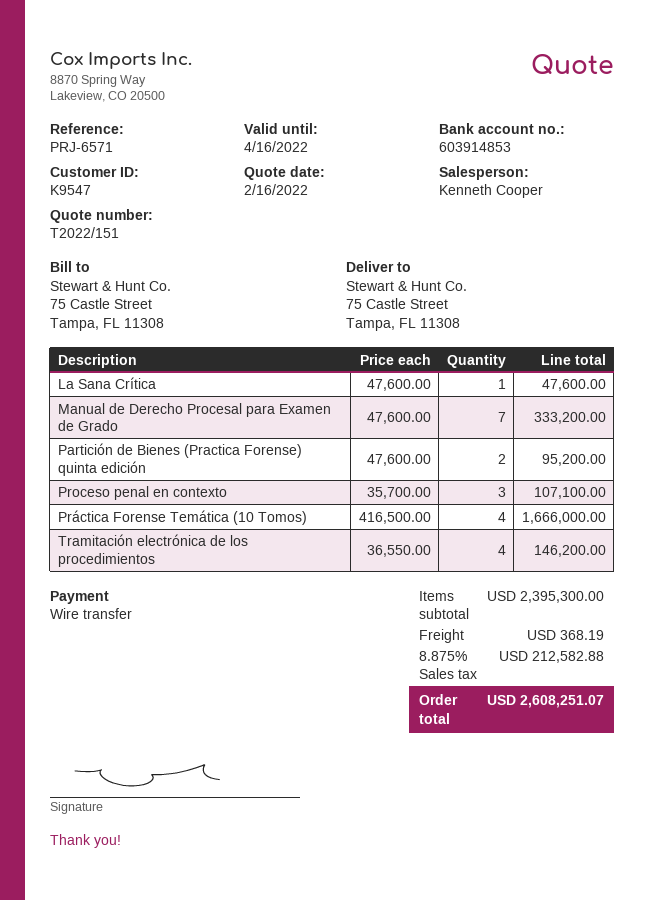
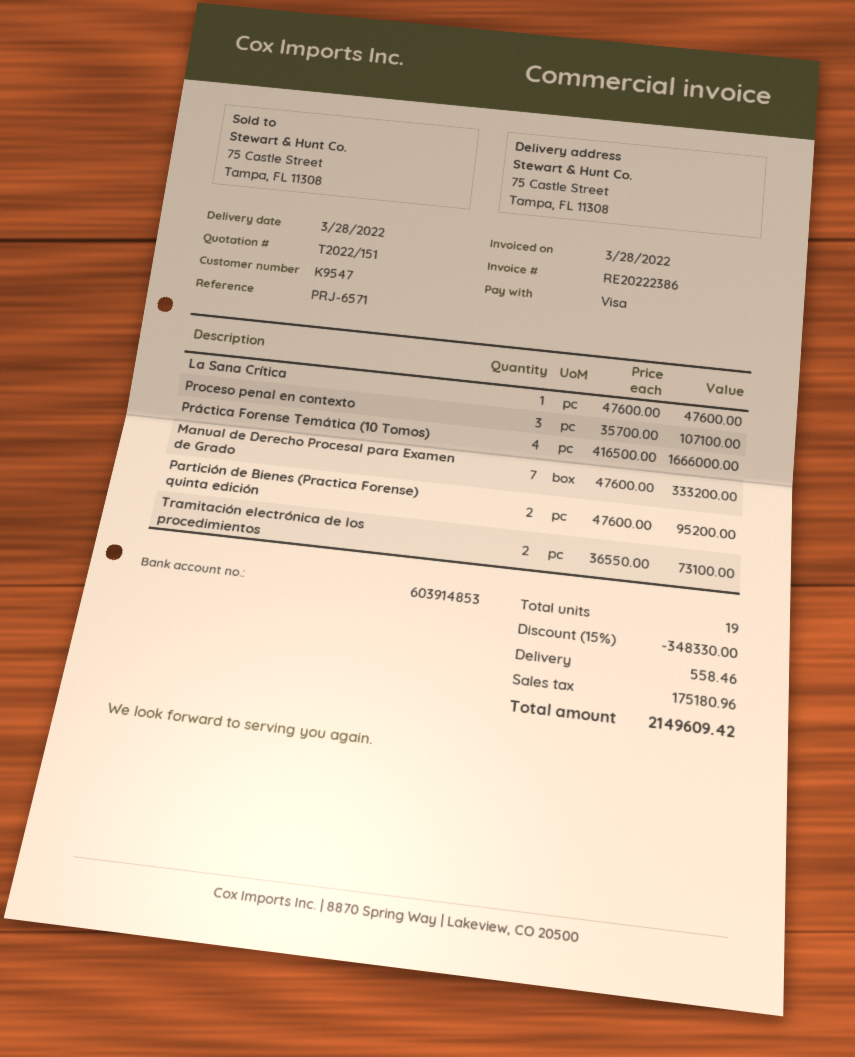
payment method: bank transfer -> Visa
Tramitación electrónica de los procedimientos: 4 x 36550.00 = 146200.00 -> 2 x 36550.00 = 73100.00
discount: none -> 15% = 348330.00
shipping: 368.19 -> 558.46
tax: 212582.88 -> 175180.96
total: 2608251.07 -> 2149609.42

